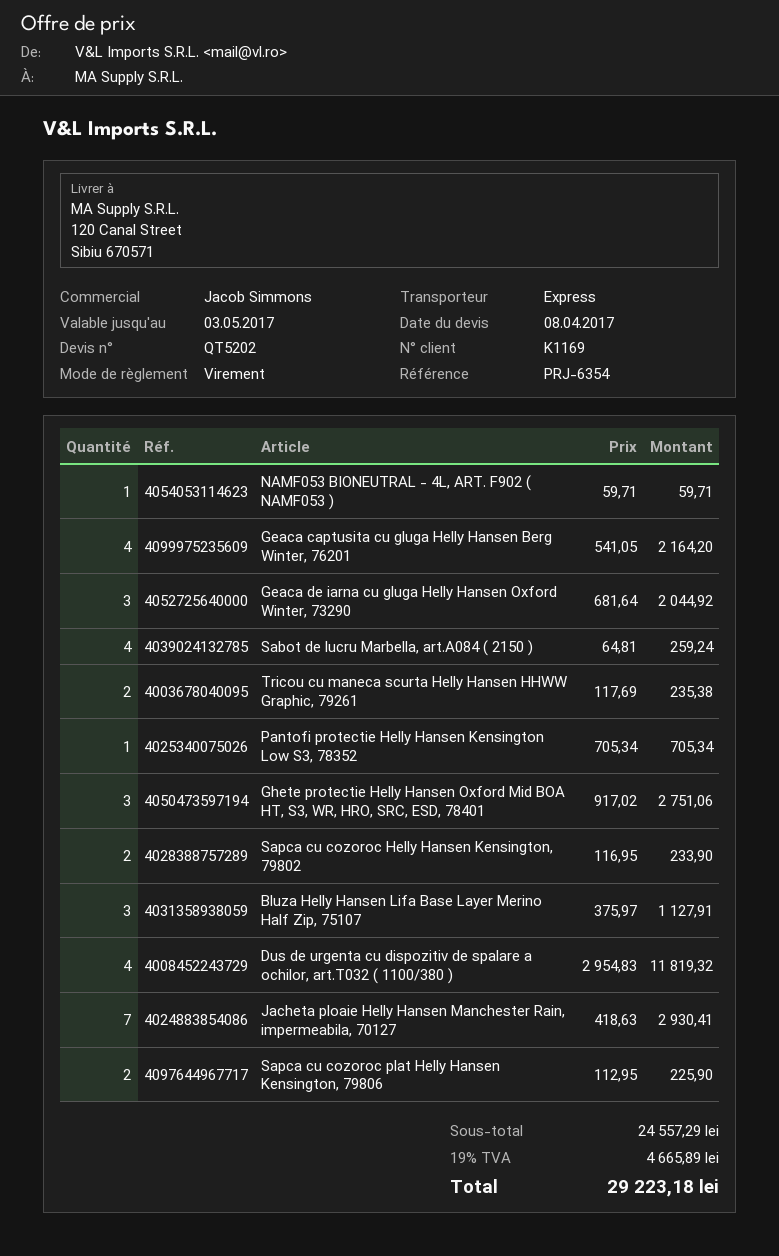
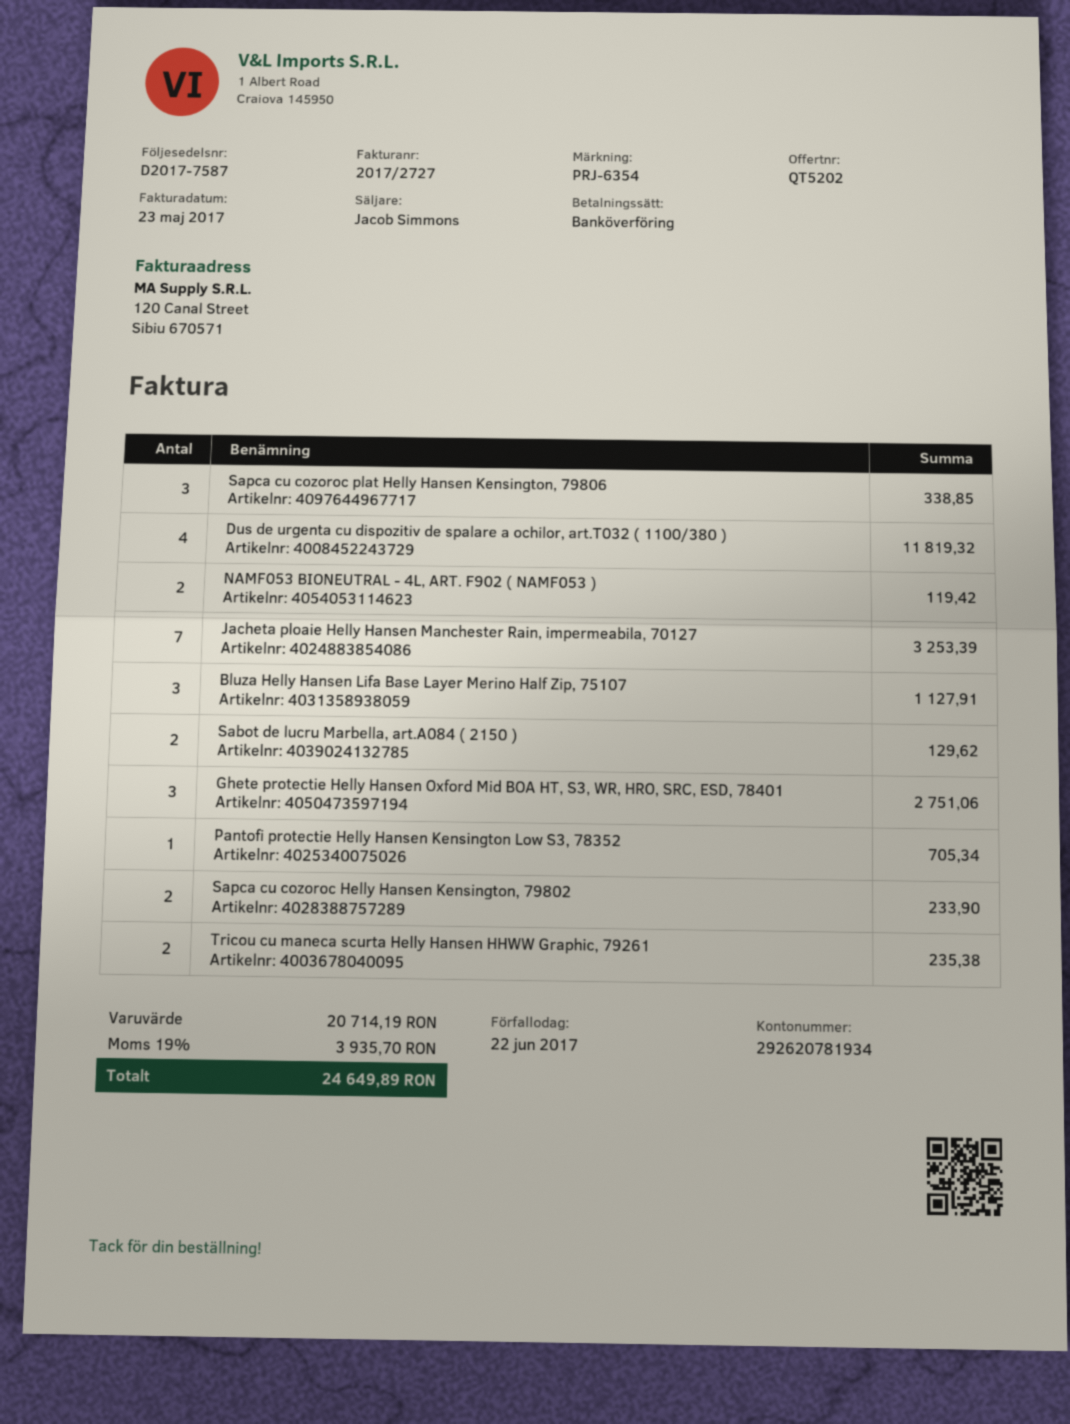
NAMF053 BIONEUTRAL - 4L, ART. F902 ( NAMF053 ): 1 for 59.71 -> 2 for 119.42
Geaca captusita cu gluga Helly Hansen Berg Winter, 76201: 4 for 2164.20 -> none
Geaca de iarna cu gluga Helly Hansen Oxford Winter, 73290: 3 for 2044.92 -> none
Sabot de lucru Marbella, art.A084 ( 2150 ): 4 for 259.24 -> 2 for 129.62
Jacheta ploaie Helly Hansen Manchester Rain, impermeabila, 70127: 7 for 2930.41 -> 7 for 3253.39
Sapca cu cozoroc plat Helly Hansen Kensington, 79806: 2 for 225.90 -> 3 for 338.85
subtotal: 24557.29 -> 20714.19
tax: 19% = 4665.89 -> 19% = 3935.70
total: 29223.18 -> 24649.89

